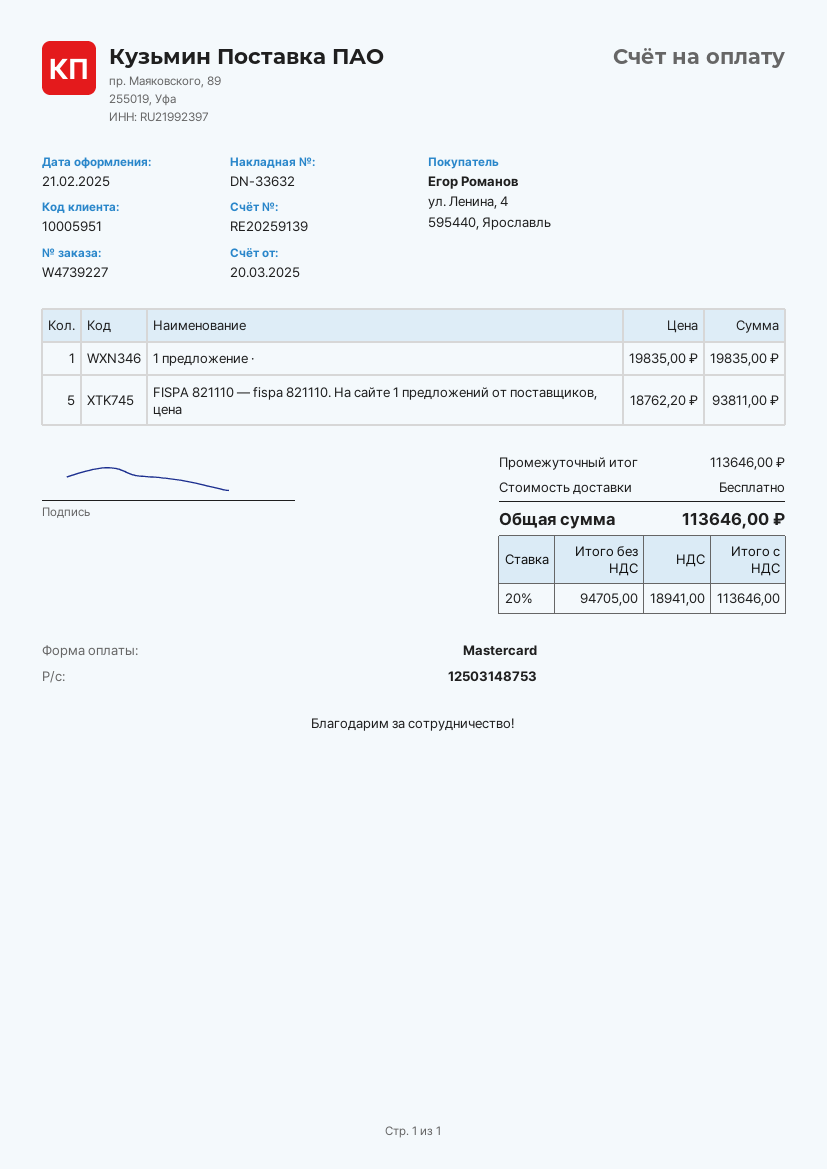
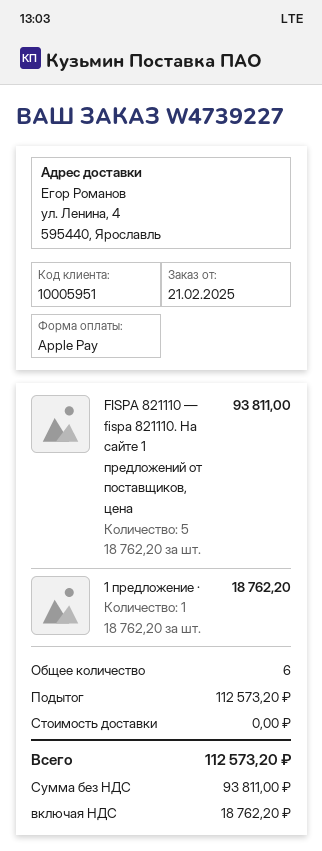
payment method: Mastercard -> Apple Pay
1 предложение ·: 1 x 19835.00 = 19835.00 -> 1 x 18762.20 = 18762.20
subtotal: 113646.00 -> 112573.20
net: 94705.00 -> 93811.00
tax: 18941.00 -> 18762.20
total: 113646.00 -> 112573.20

